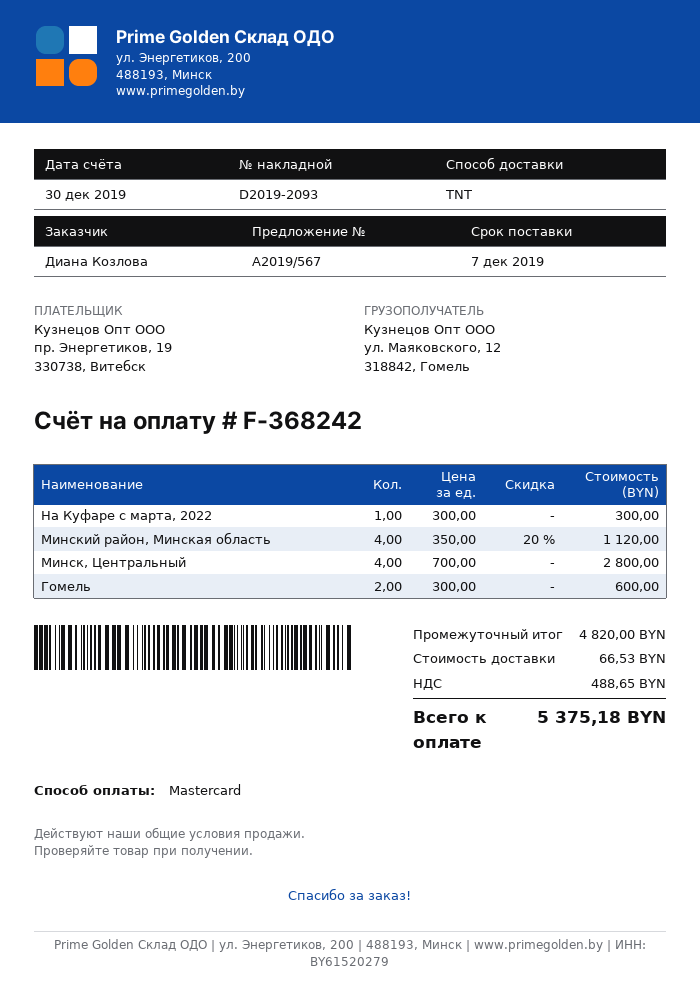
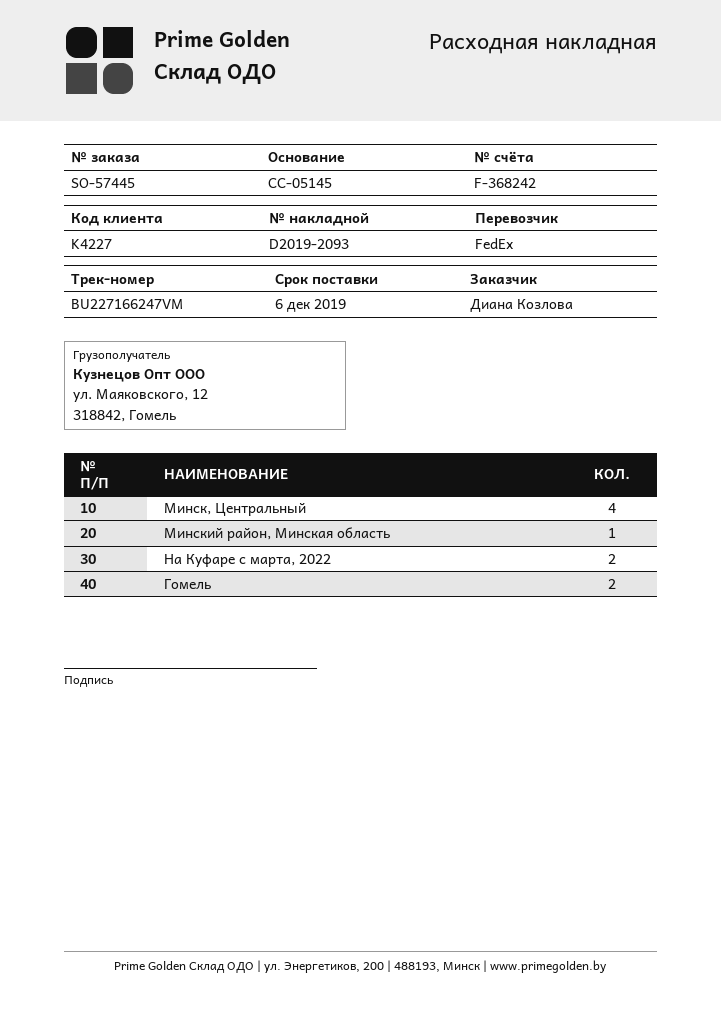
delivery date: 2019-12-07 -> 2019-12-06
shipping method: TNT -> FedEx
На Куфаре с марта, 2022: 1 -> 2
Минский район, Минская область: 4 -> 1

